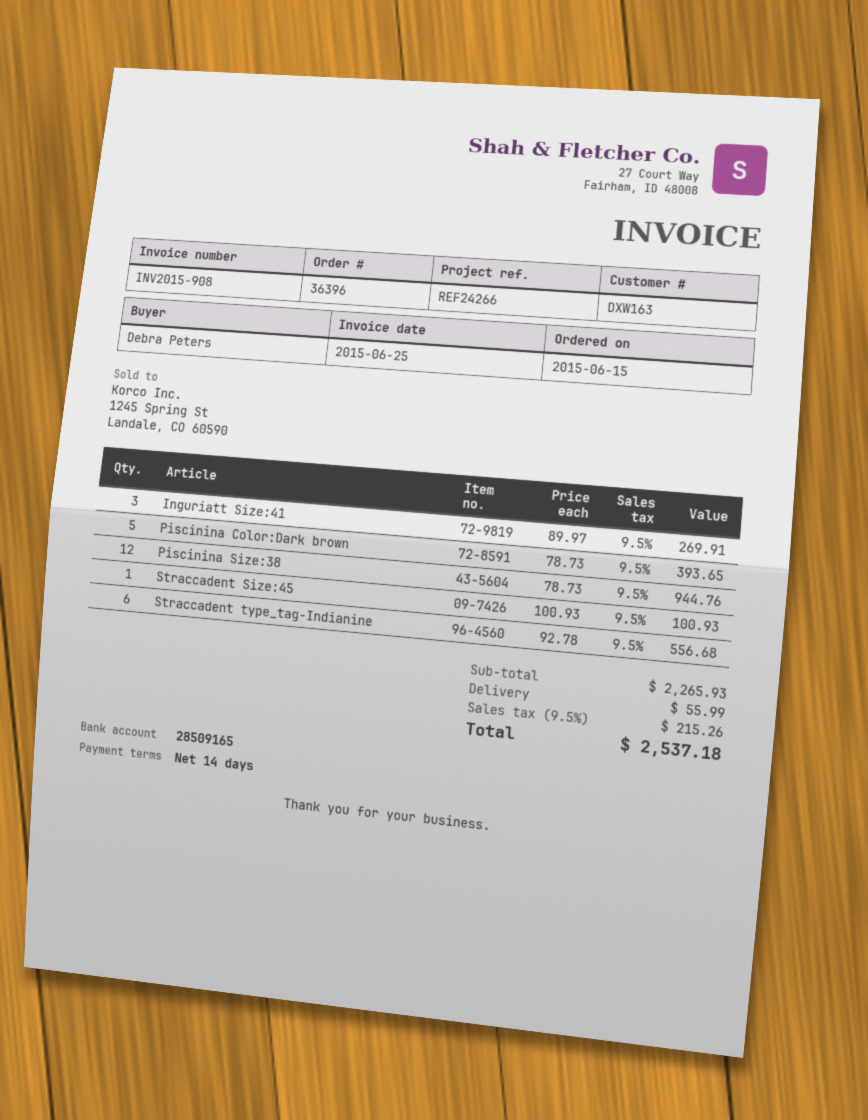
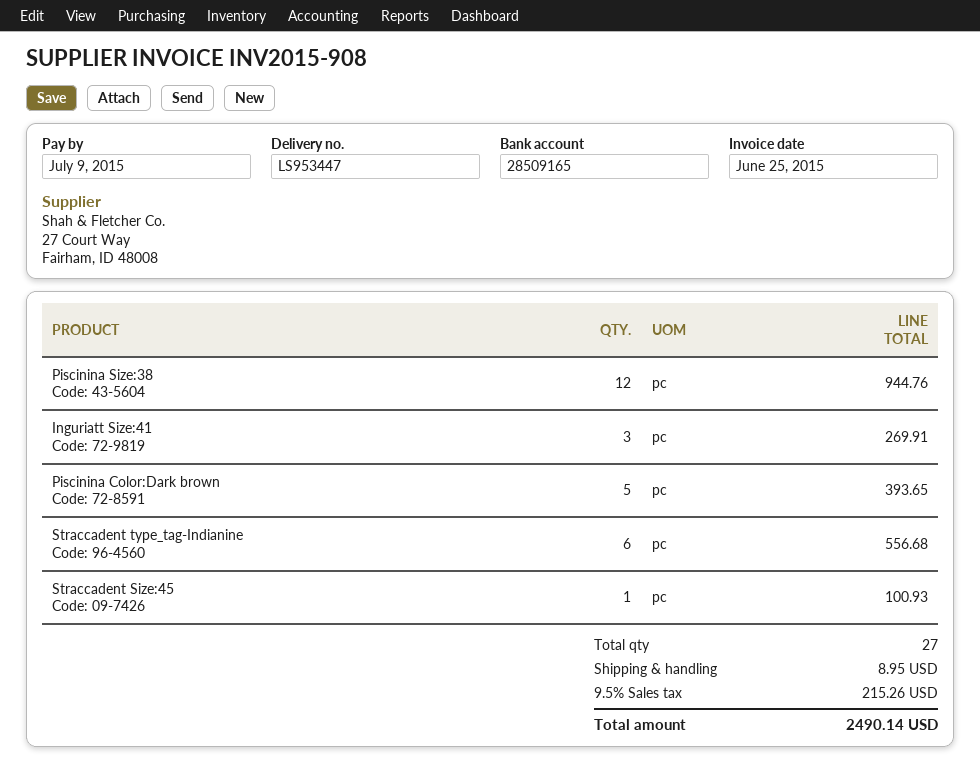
shipping: 55.99 -> 8.95
total: 2537.18 -> 2490.14

